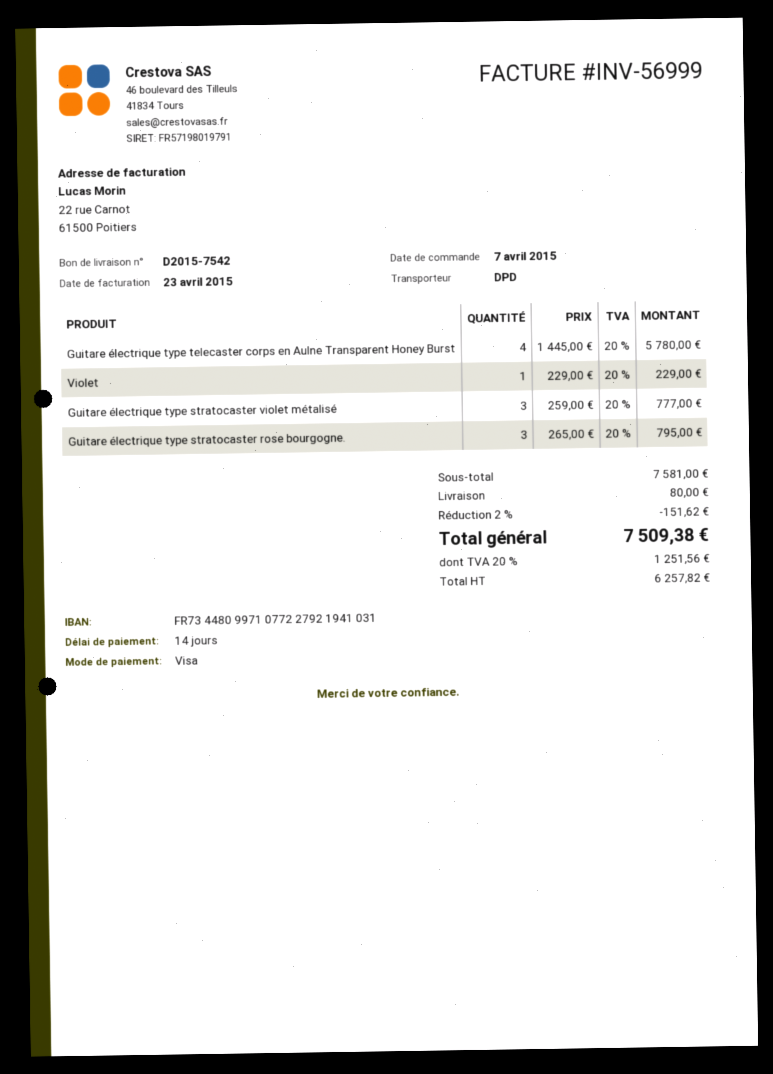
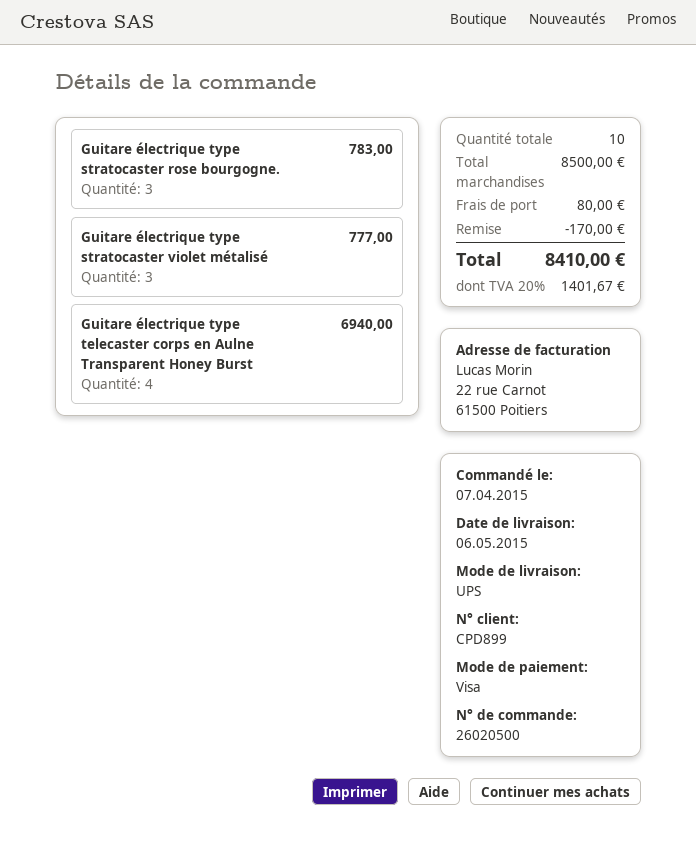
shipping method: DPD -> UPS
Guitare électrique type telecaster corps en Aulne Transparent Honey Burst: 4 for 5780.00 -> 4 for 6940.00
Violet: 1 for 229.00 -> none
Guitare électrique type stratocaster rose bourgogne.: 3 for 795.00 -> 3 for 783.00
subtotal: 7581.00 -> 8500.00
discount: 151.62 -> 170.00
tax: 20% = 1251.56 -> 20% = 1401.67
total: 7509.38 -> 8410.00

